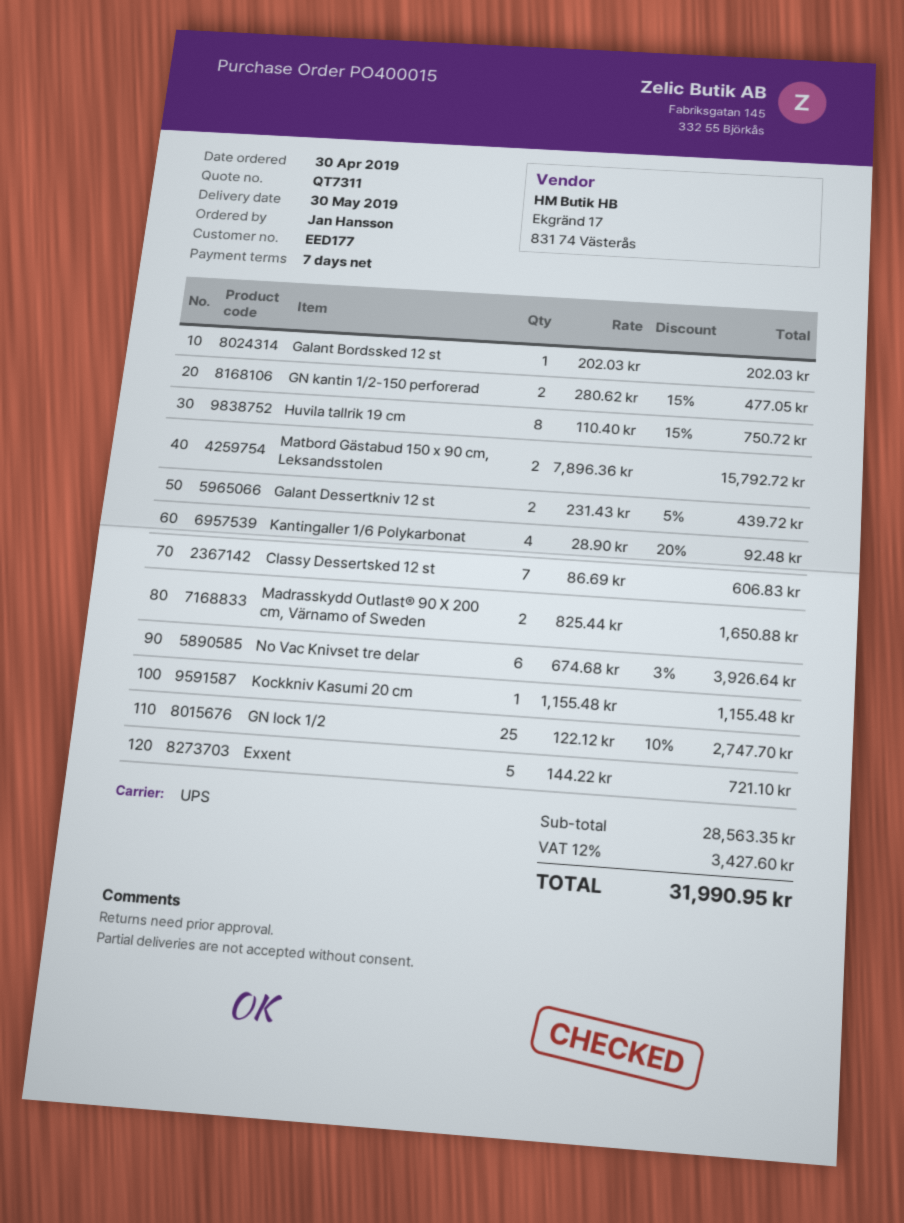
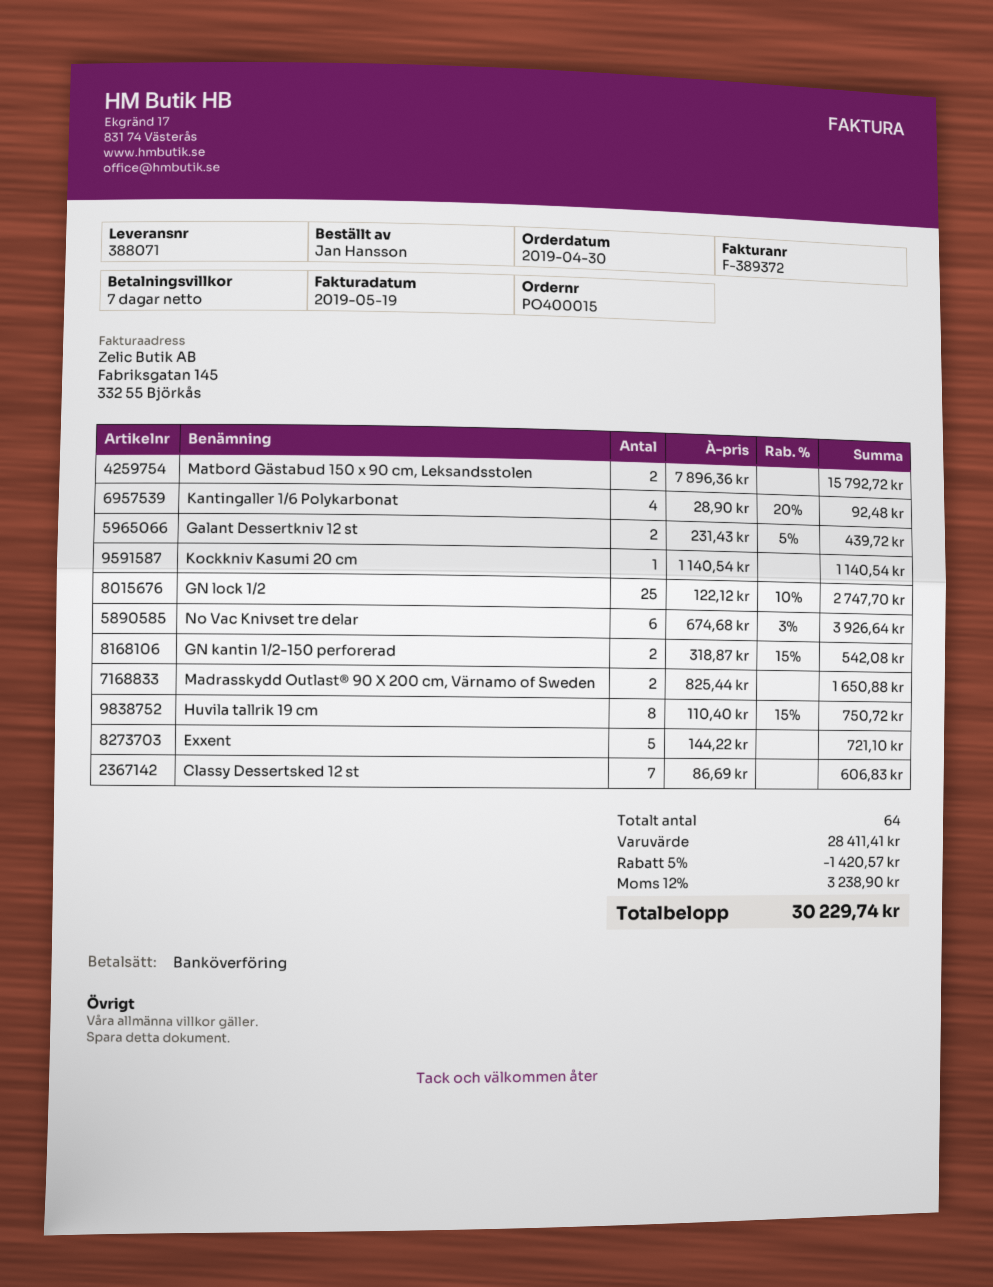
Galant Bordssked 12 st: 1 x 202.03 = 202.03 -> none
GN kantin 1/2-150 perforerad: 2 x 280.62 - 15% = 477.05 -> 2 x 318.87 - 15% = 542.08
Kockkniv Kasumi 20 cm: 1 x 1155.48 = 1155.48 -> 1 x 1140.54 = 1140.54
subtotal: 28563.35 -> 28411.41
discount: none -> 5% = 1420.57
tax: 12% = 3427.60 -> 12% = 3238.90
total: 31990.95 -> 30229.74

